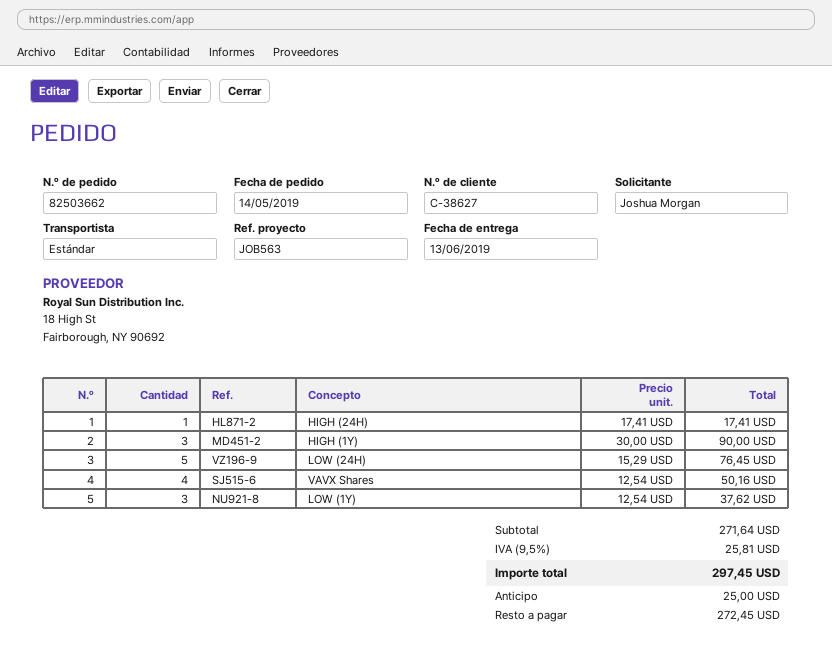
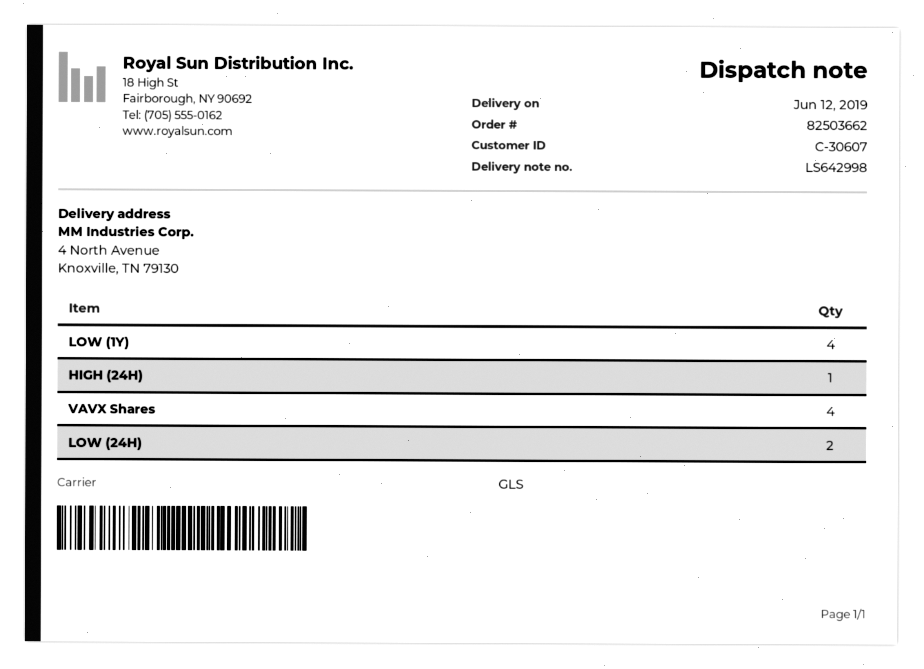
delivery date: 2019-06-13 -> 2019-06-12
customer number: C-38627 -> C-30607
shipping method: standard -> GLS
HIGH (1Y): 3 -> none
LOW (24H): 5 -> 2
LOW (1Y): 3 -> 4

